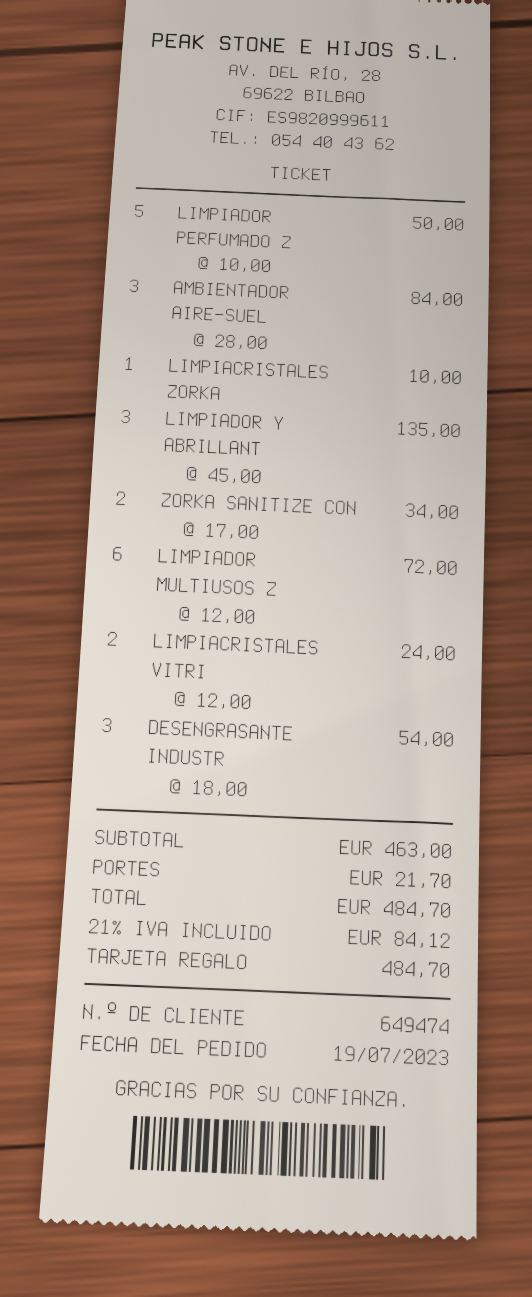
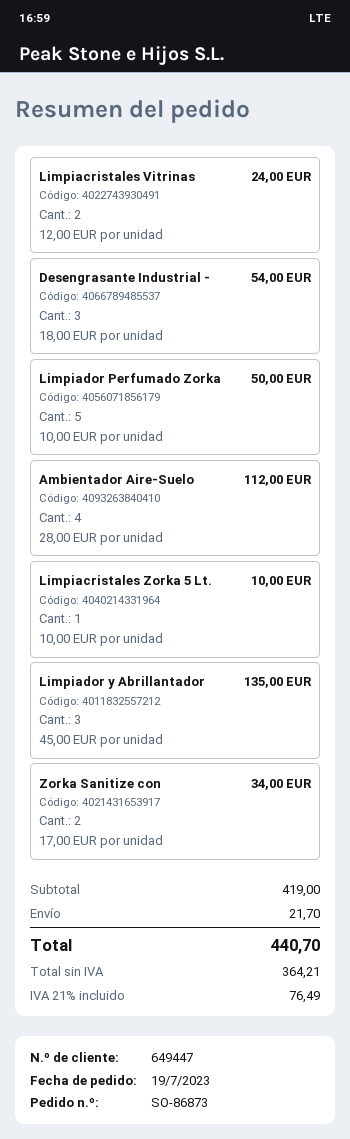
customer number: 649474 -> 649447
AMBIENTADOR AIRE-SUEL: 3 x 28.00 = 84.00 -> 4 x 28.00 = 112.00
LIMPIADOR MULTIUSOS Z: 6 x 12.00 = 72.00 -> none
subtotal: 463.00 -> 419.00
tax: 21% = 84.12 -> 21% = 76.49
total: 484.70 -> 440.70

